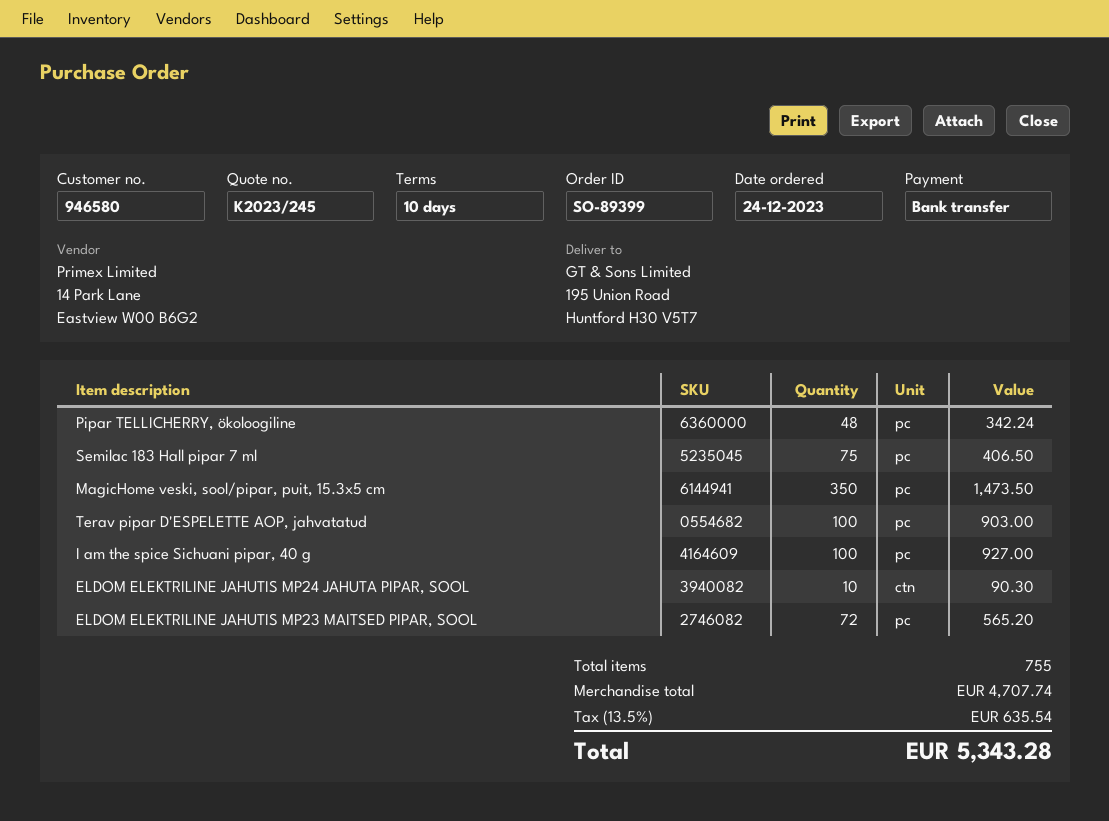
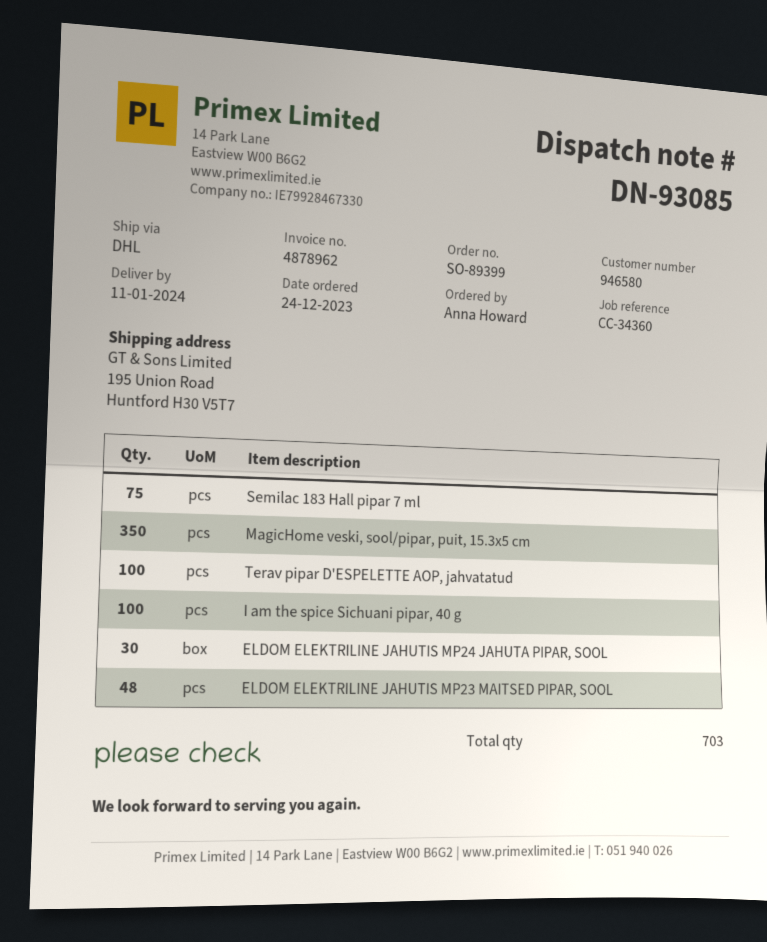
Pipar TELLICHERRY, ökoloogiline: 48 -> none
ELDOM ELEKTRILINE JAHUTIS MP24 JAHUTA PIPAR, SOOL: 10 -> 30
ELDOM ELEKTRILINE JAHUTIS MP23 MAITSED PIPAR, SOOL: 72 -> 48
total quantity: 755 -> 703

